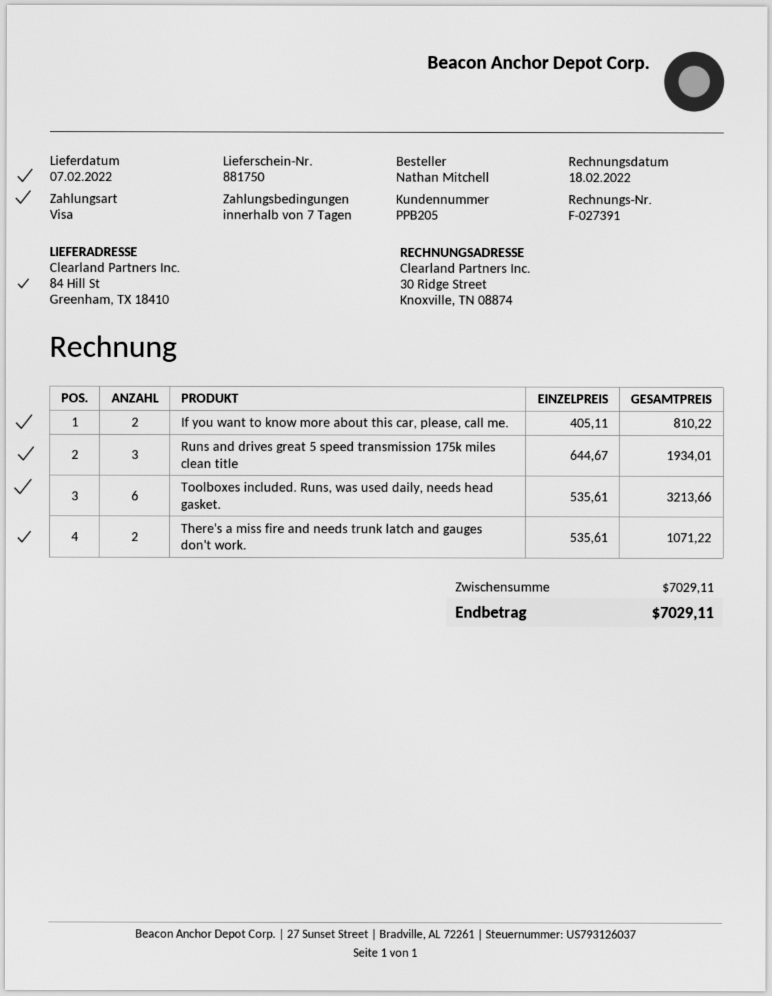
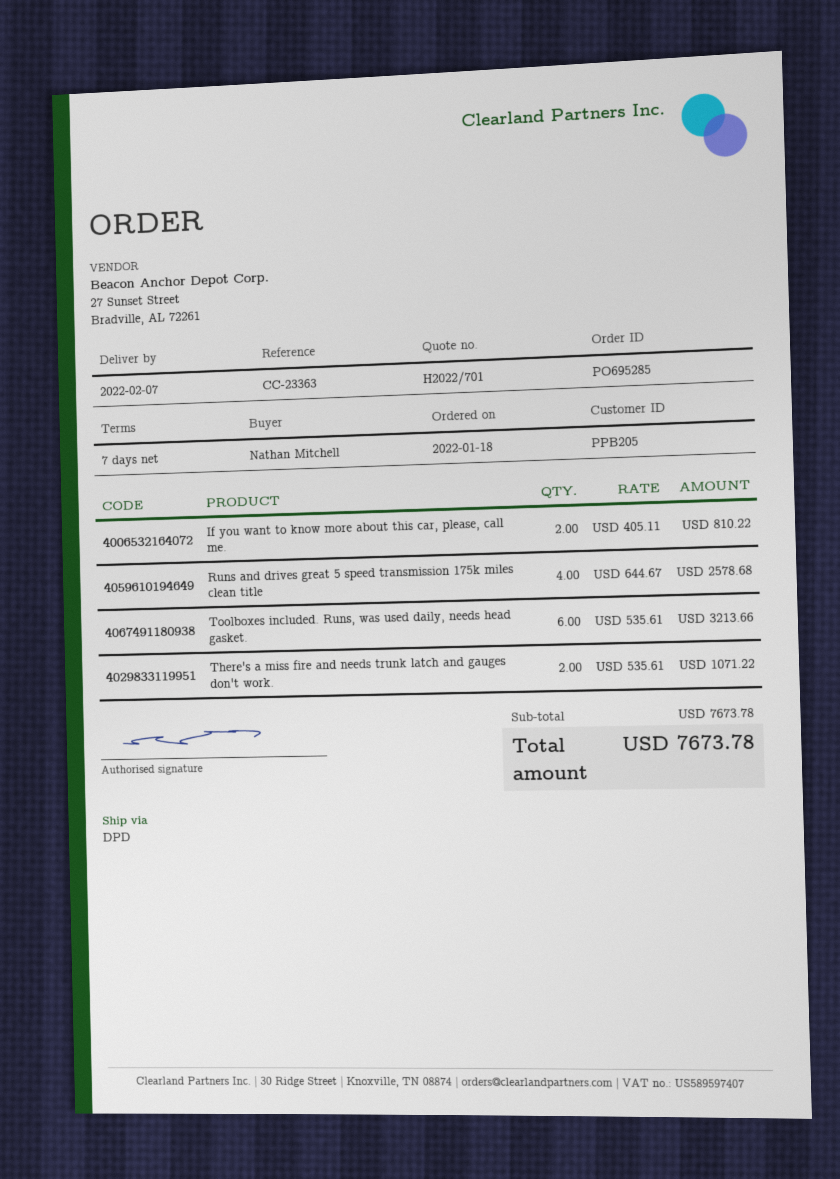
Runs and drives great 5 speed transmission 175k miles clean title: 3 x 644.67 = 1934.01 -> 4 x 644.67 = 2578.68
subtotal: 7029.11 -> 7673.78
total: 7029.11 -> 7673.78

